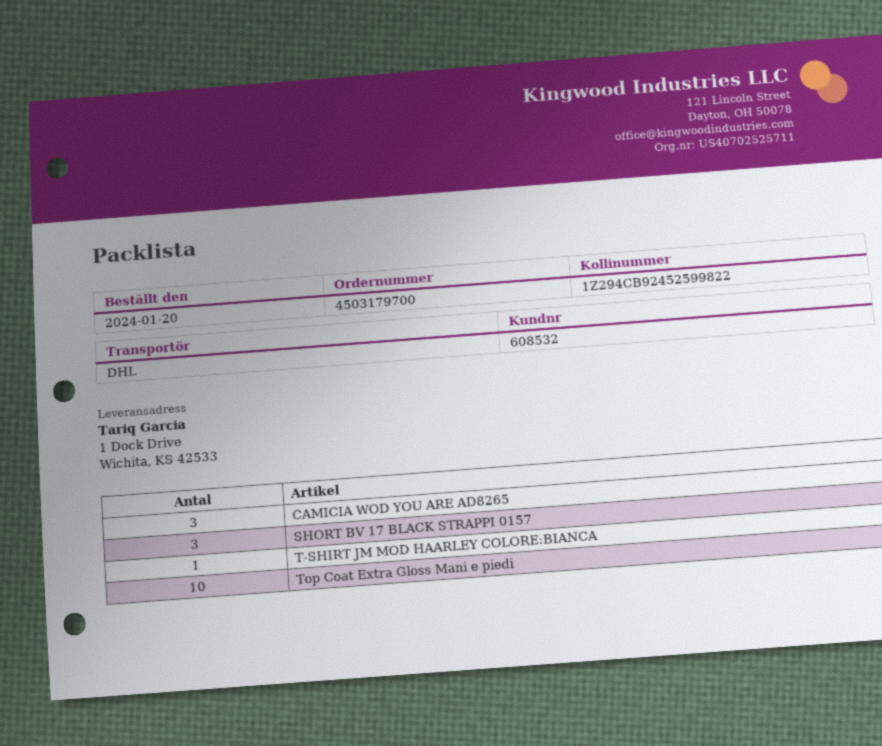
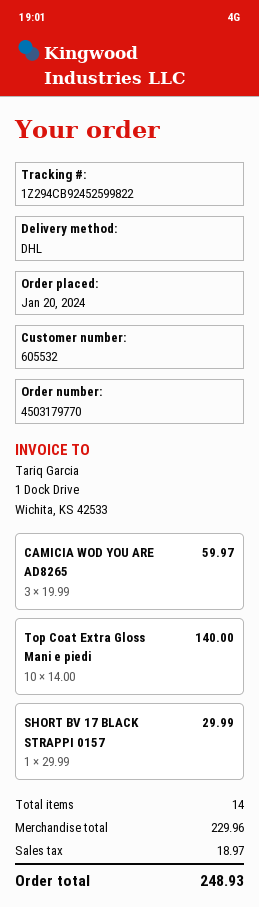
order number: 4503179700 -> 4503179770
customer number: 608532 -> 605532
SHORT BV 17 BLACK STRAPPI 0157: 3 -> 1
T-SHIRT JM MOD HAARLEY COLORE:BIANCA: 1 -> none

